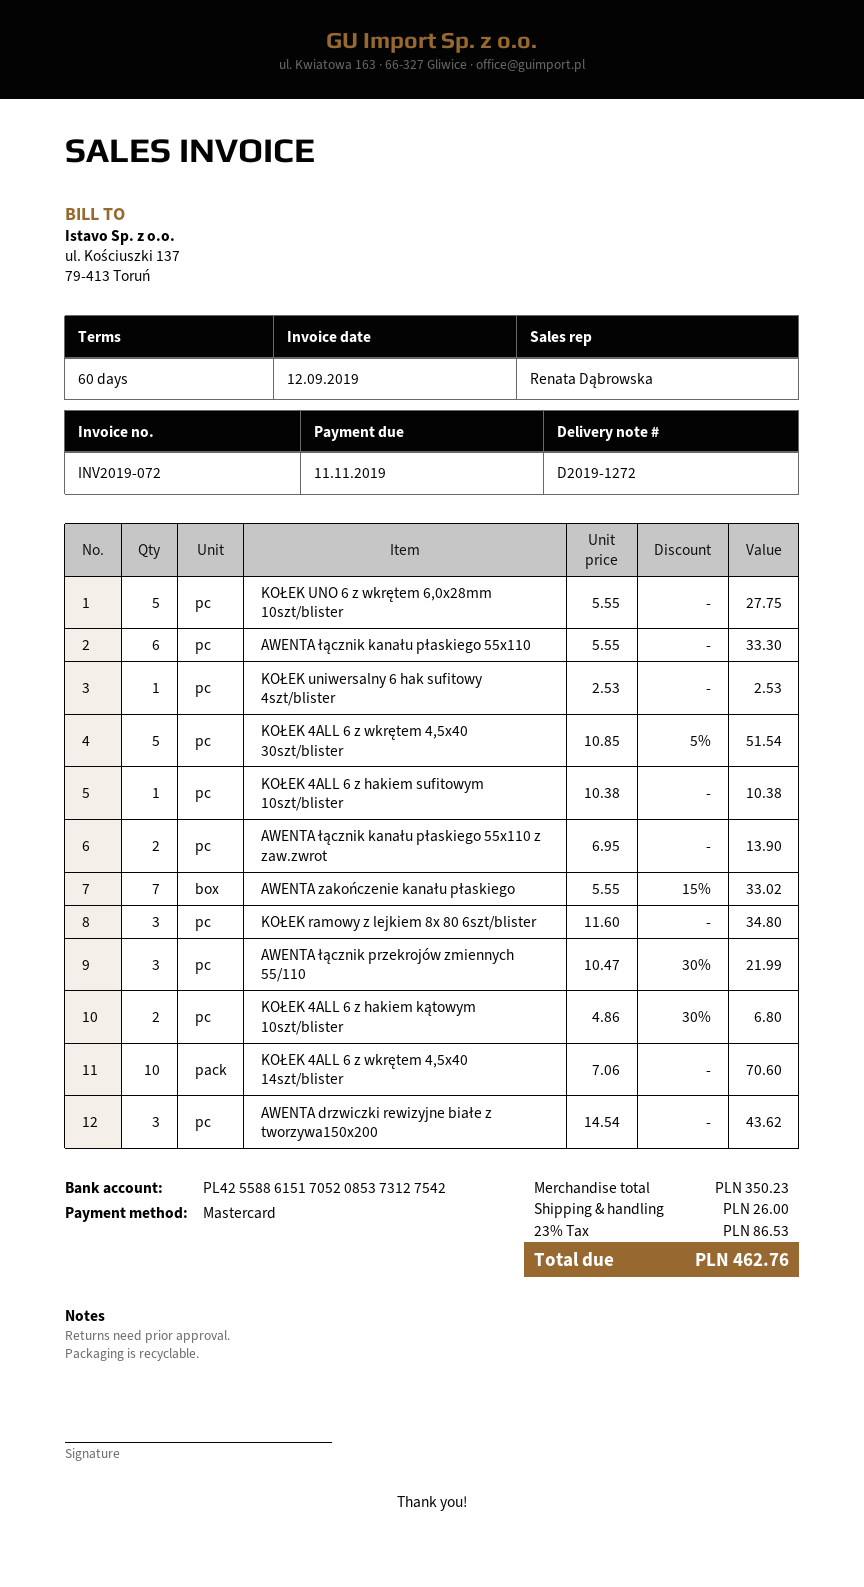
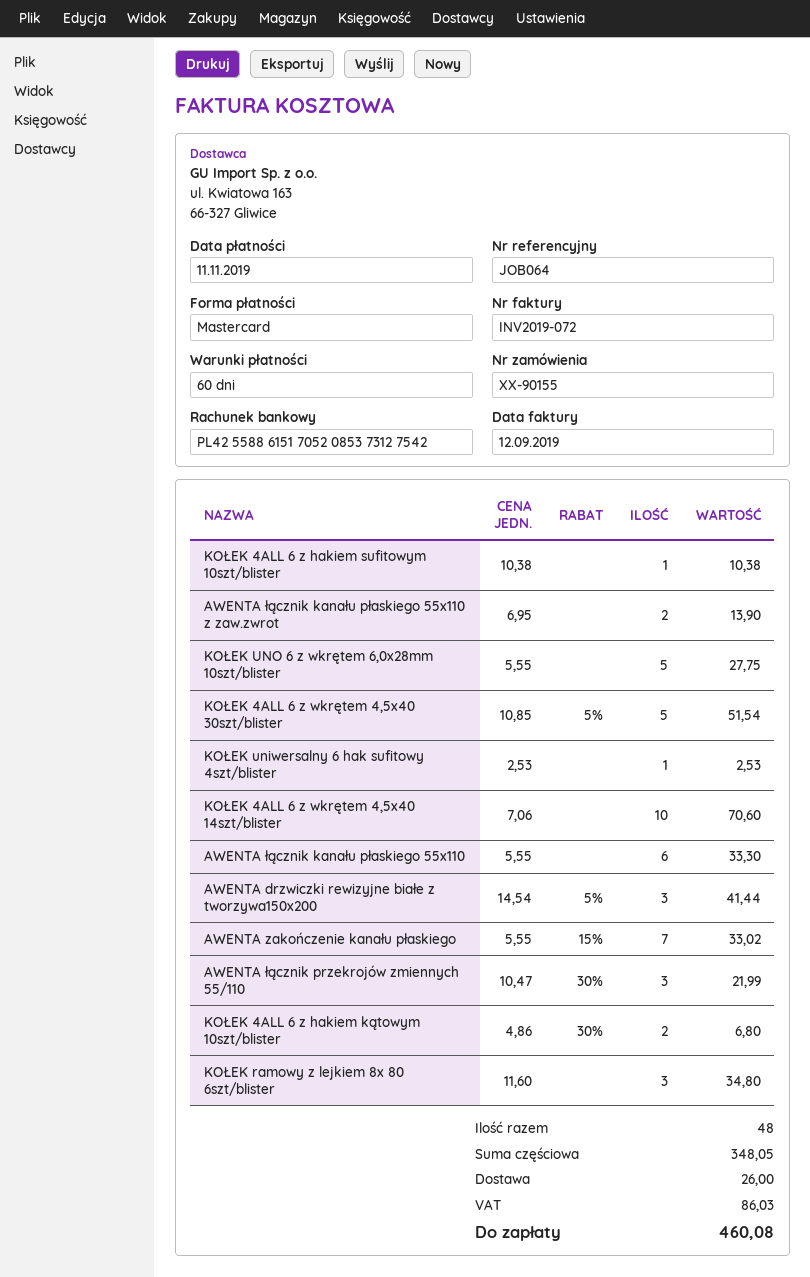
AWENTA drzwiczki rewizyjne białe z tworzywa150x200: 3 x 14.54 = 43.62 -> 3 x 14.54 - 5% = 41.44
subtotal: 350.23 -> 348.05
tax: 86.53 -> 86.03
total: 462.76 -> 460.08

